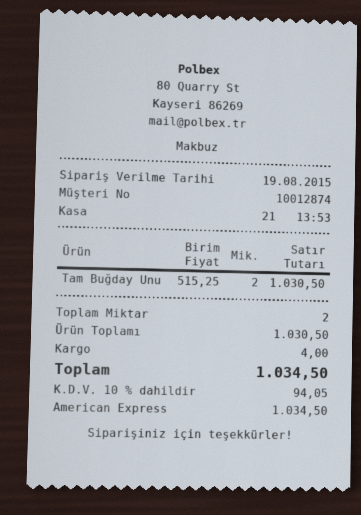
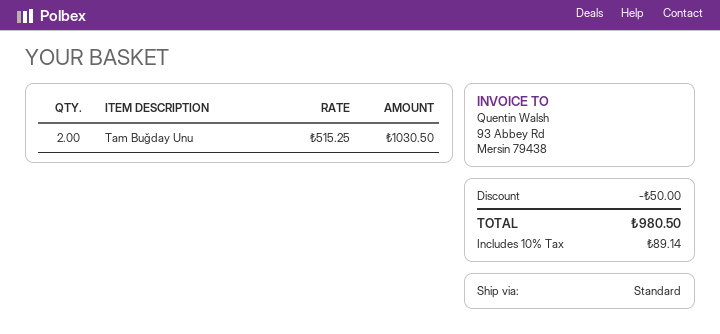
discount: none -> 50.00
shipping: 4.00 -> none
tax: 10% = 94.05 -> 10% = 89.14
total: 1034.50 -> 980.50

